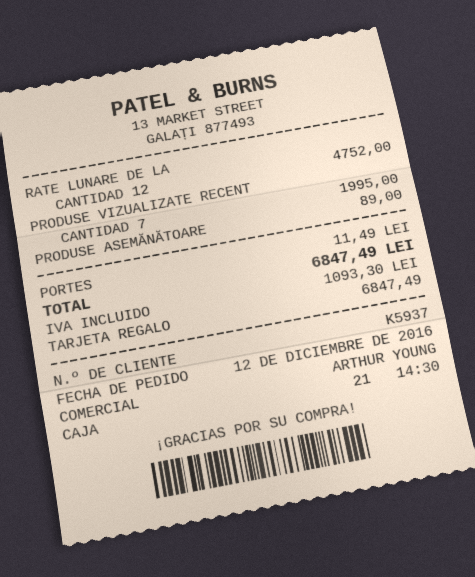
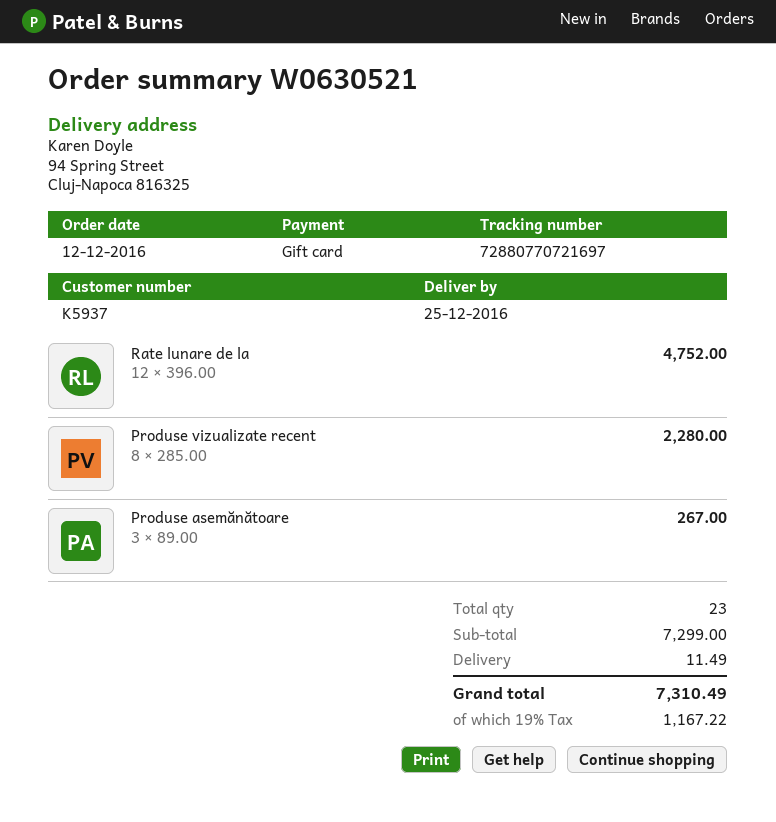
PRODUSE VIZUALIZATE RECENT: 7 for 1995.00 -> 8 for 2280.00
PRODUSE ASEMĂNĂTOARE: 1 for 89.00 -> 3 for 267.00
tax: 1093.30 -> 1167.22
total: 6847.49 -> 7310.49

